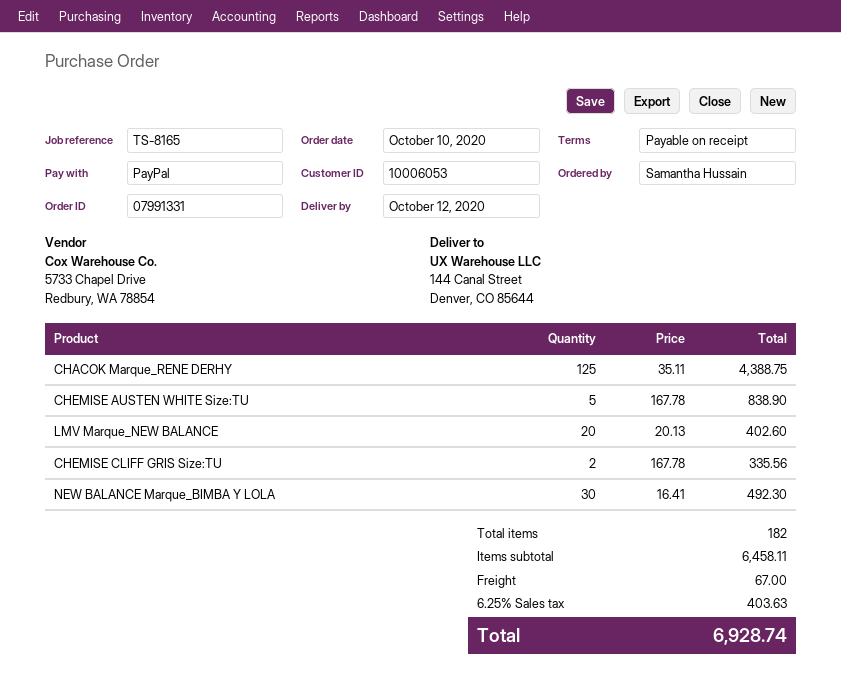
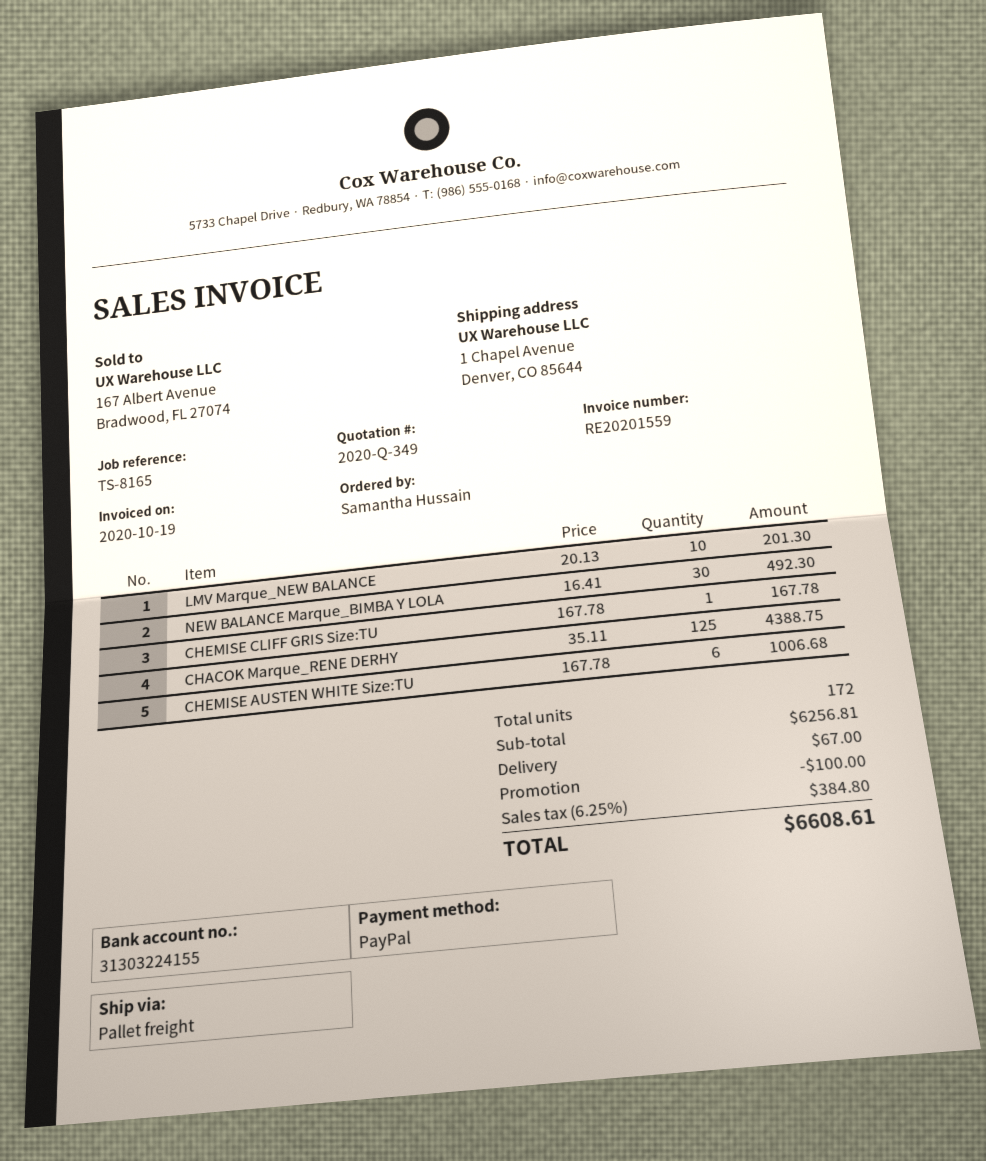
ship to: 144 Canal Street, Denver, CO 85644 -> 1 Chapel Avenue, Denver, CO 85644
CHEMISE AUSTEN WHITE Size:TU: 5 x 167.78 = 838.90 -> 6 x 167.78 = 1006.68
LMV Marque_NEW BALANCE: 20 x 20.13 = 402.60 -> 10 x 20.13 = 201.30
CHEMISE CLIFF GRIS Size:TU: 2 x 167.78 = 335.56 -> 1 x 167.78 = 167.78
total quantity: 182 -> 172
subtotal: 6458.11 -> 6256.81
discount: none -> 100.00
tax: 6.25% = 403.63 -> 6.25% = 384.80
total: 6928.74 -> 6608.61

